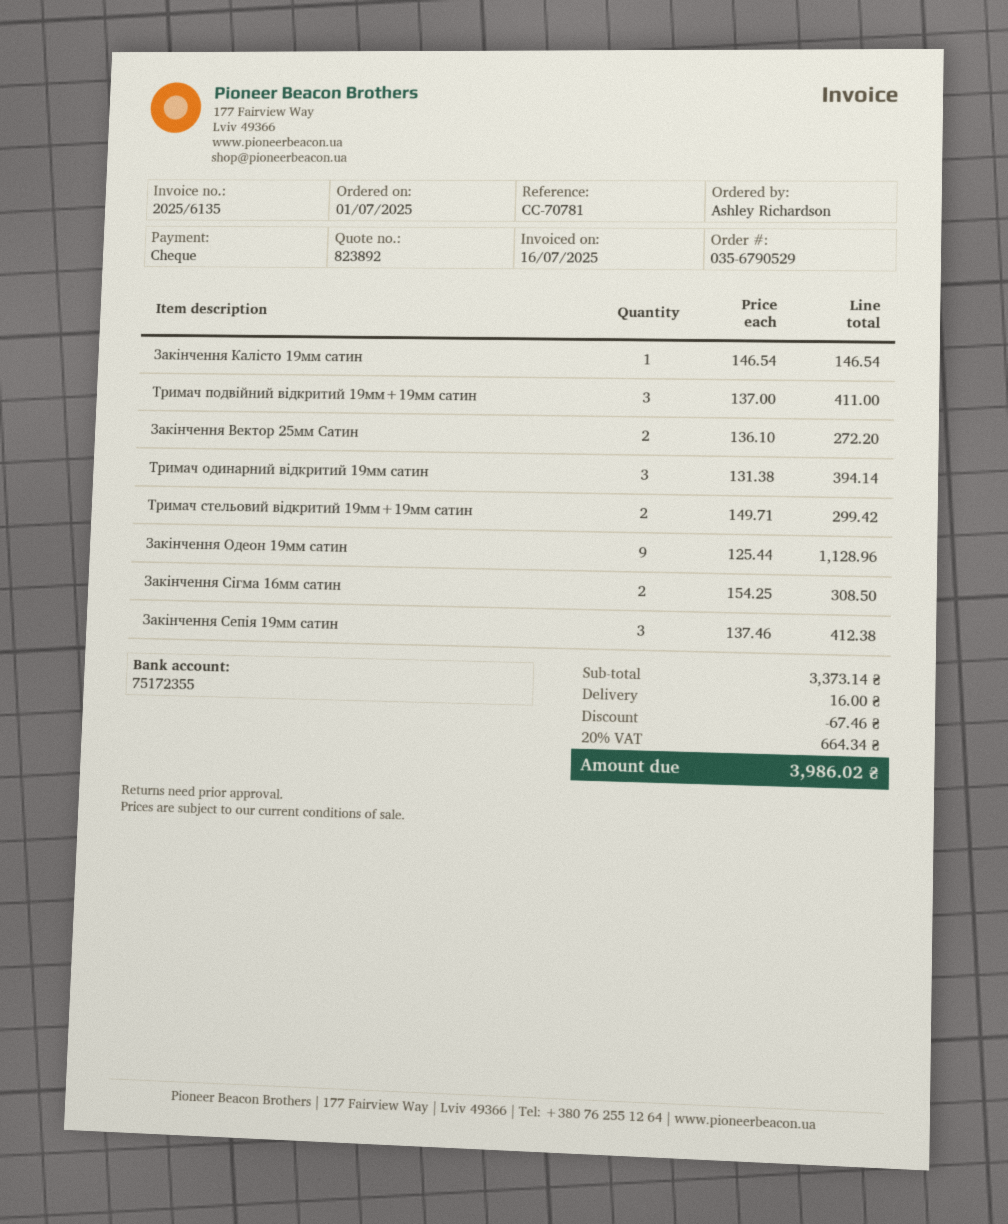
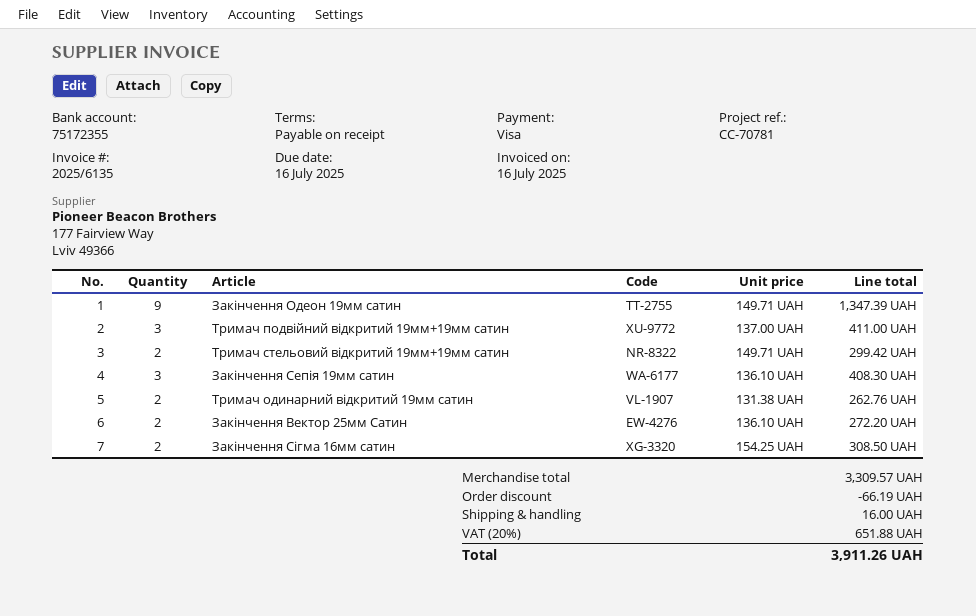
payment method: cheque -> Visa
Закінчення Калісто 19мм сатин: 1 x 146.54 = 146.54 -> none
Тримач одинарний відкритий 19мм сатин: 3 x 131.38 = 394.14 -> 2 x 131.38 = 262.76
Закінчення Одеон 19мм сатин: 9 x 125.44 = 1128.96 -> 9 x 149.71 = 1347.39
Закінчення Сепія 19мм сатин: 3 x 137.46 = 412.38 -> 3 x 136.10 = 408.30
subtotal: 3373.14 -> 3309.57
discount: 67.46 -> 66.19
tax: 20% = 664.34 -> 20% = 651.88
total: 3986.02 -> 3911.26

